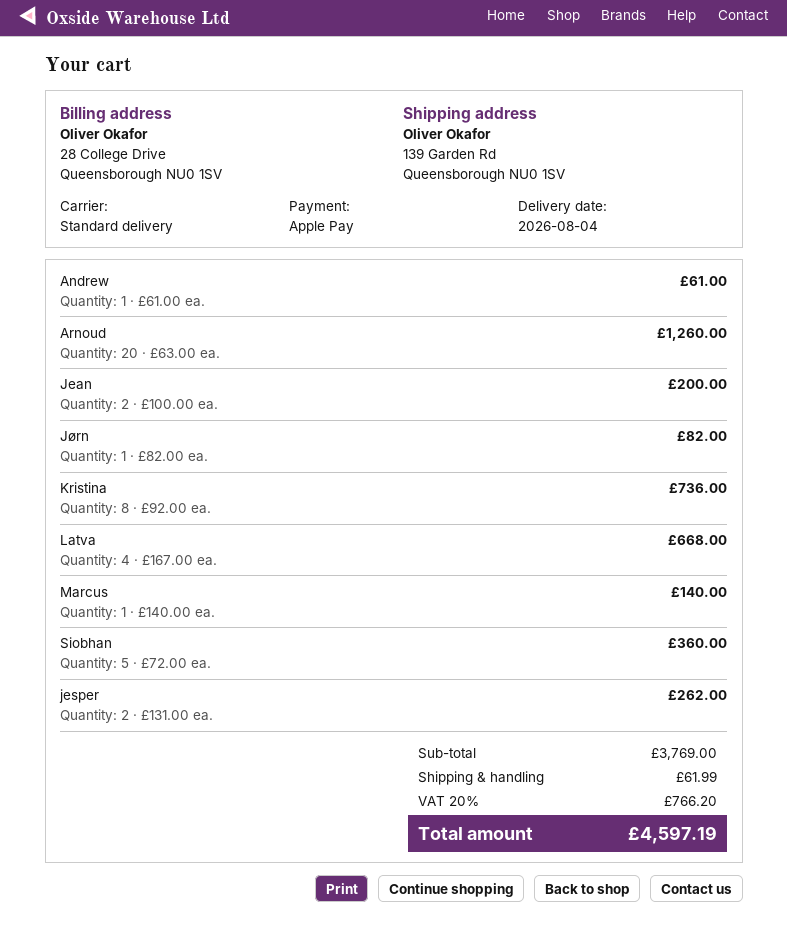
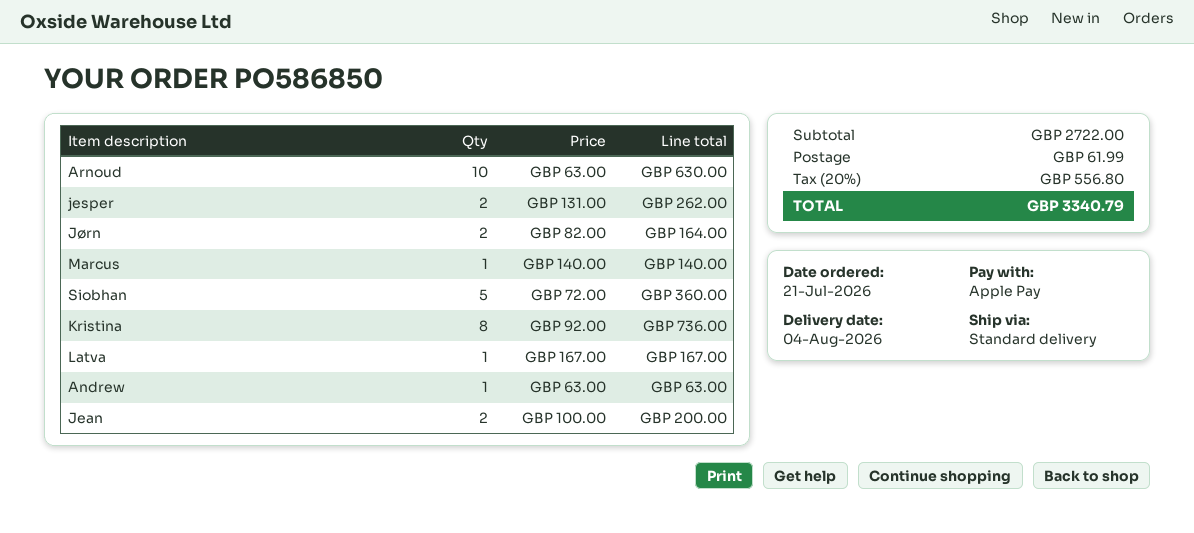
Andrew: 1 x 61.00 = 61.00 -> 1 x 63.00 = 63.00
Arnoud: 20 x 63.00 = 1260.00 -> 10 x 63.00 = 630.00
Jørn: 1 x 82.00 = 82.00 -> 2 x 82.00 = 164.00
Latva: 4 x 167.00 = 668.00 -> 1 x 167.00 = 167.00
subtotal: 3769.00 -> 2722.00
tax: 20% = 766.20 -> 20% = 556.80
total: 4597.19 -> 3340.79

